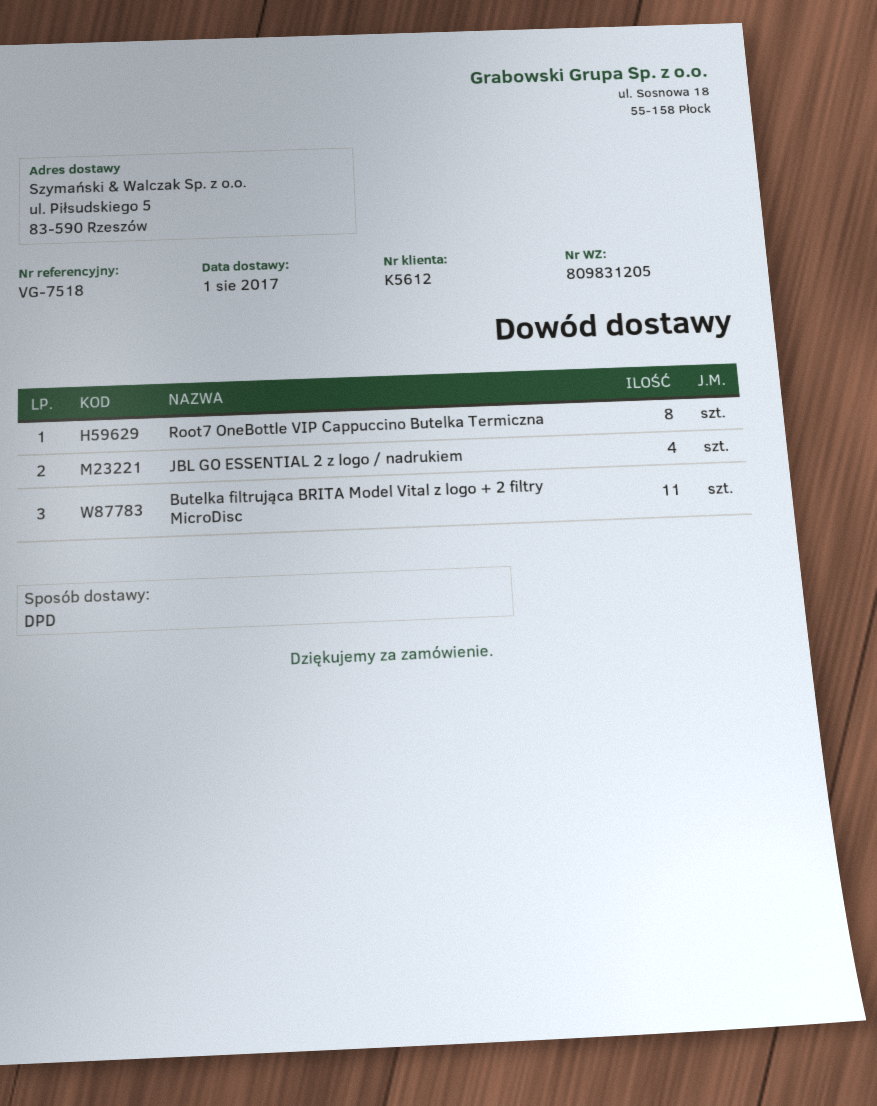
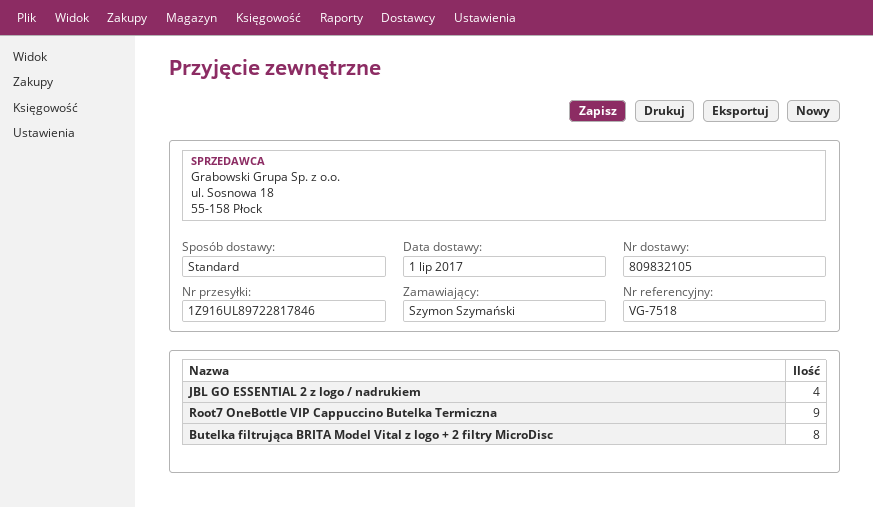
delivery note number: 809831205 -> 809832105
delivery date: 2017-08-01 -> 2017-07-01
shipping method: DPD -> standard
Root7 OneBottle VIP Cappuccino Butelka Termiczna: 8 -> 9
Butelka filtrująca BRITA Model Vital z logo + 2 filtry MicroDisc: 11 -> 8

